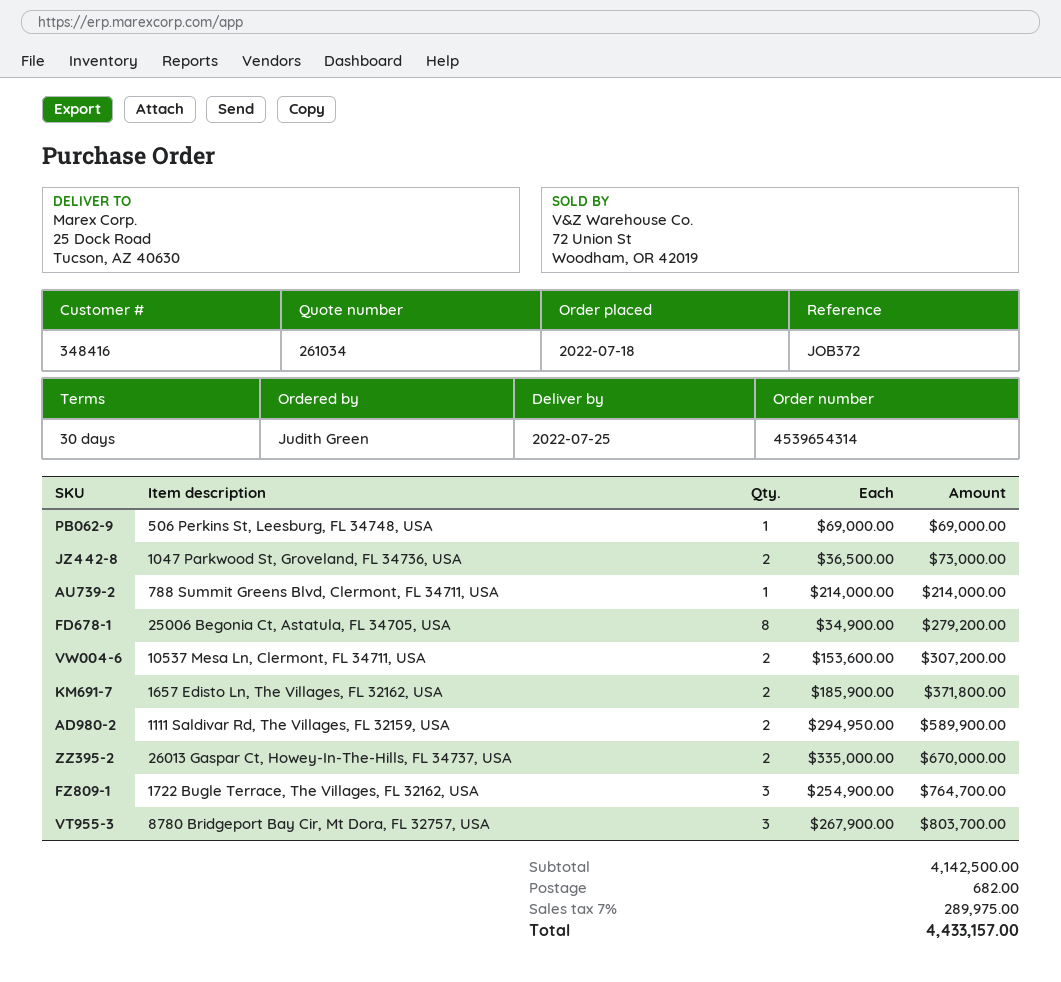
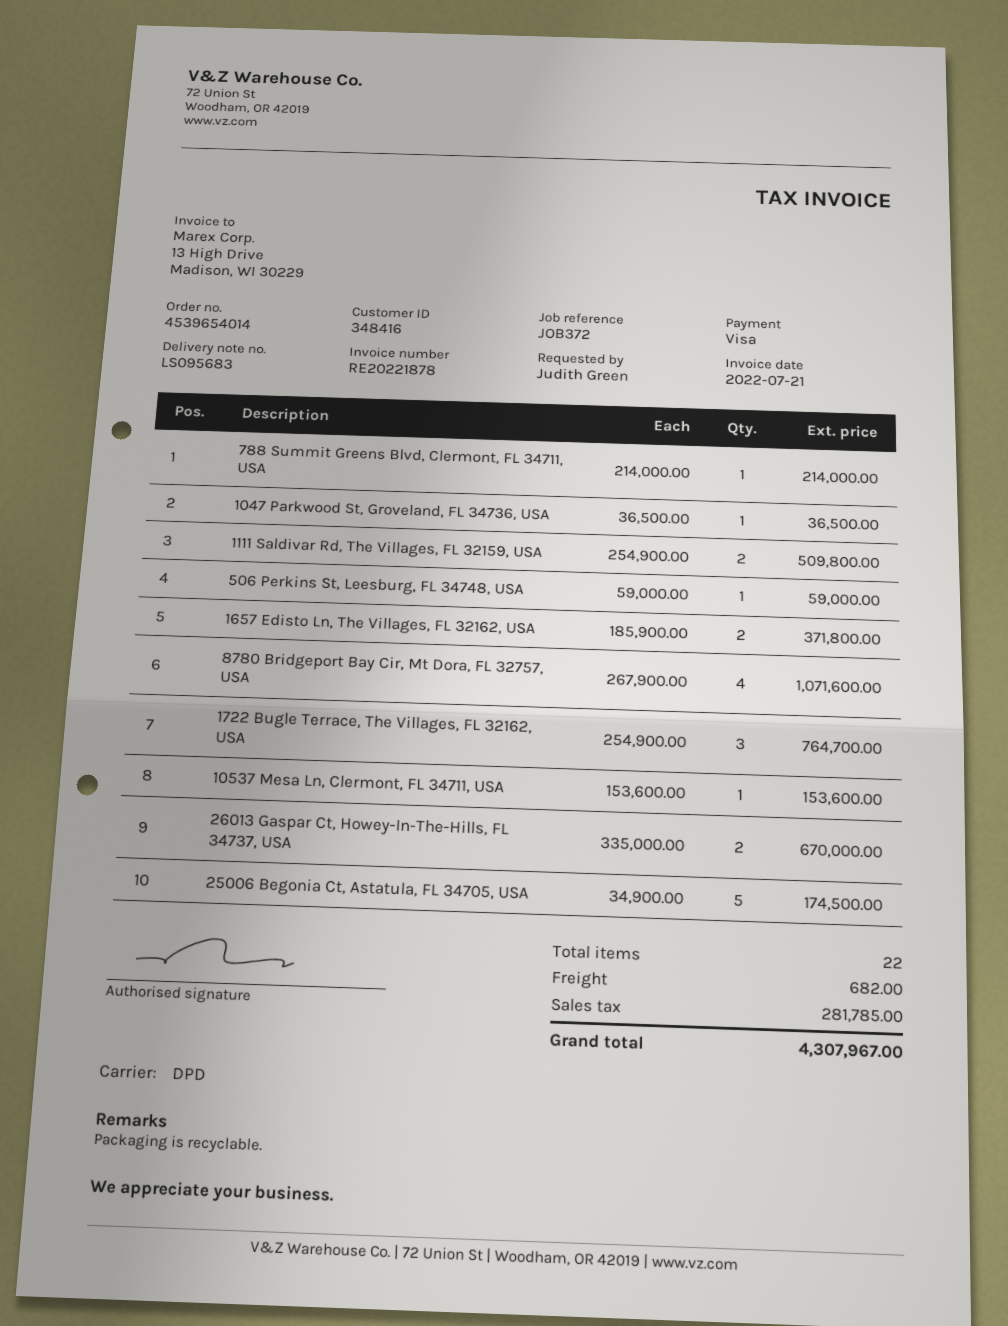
order number: 4539654314 -> 4539654014
506 Perkins St, Leesburg, FL 34748, USA: 1 x 69000.00 = 69000.00 -> 1 x 59000.00 = 59000.00
1047 Parkwood St, Groveland, FL 34736, USA: 2 x 36500.00 = 73000.00 -> 1 x 36500.00 = 36500.00
25006 Begonia Ct, Astatula, FL 34705, USA: 8 x 34900.00 = 279200.00 -> 5 x 34900.00 = 174500.00
10537 Mesa Ln, Clermont, FL 34711, USA: 2 x 153600.00 = 307200.00 -> 1 x 153600.00 = 153600.00
1111 Saldivar Rd, The Villages, FL 32159, USA: 2 x 294950.00 = 589900.00 -> 2 x 254900.00 = 509800.00
8780 Bridgeport Bay Cir, Mt Dora, FL 32757, USA: 3 x 267900.00 = 803700.00 -> 4 x 267900.00 = 1071600.00
tax: 289975.00 -> 281785.00
total: 4433157.00 -> 4307967.00

